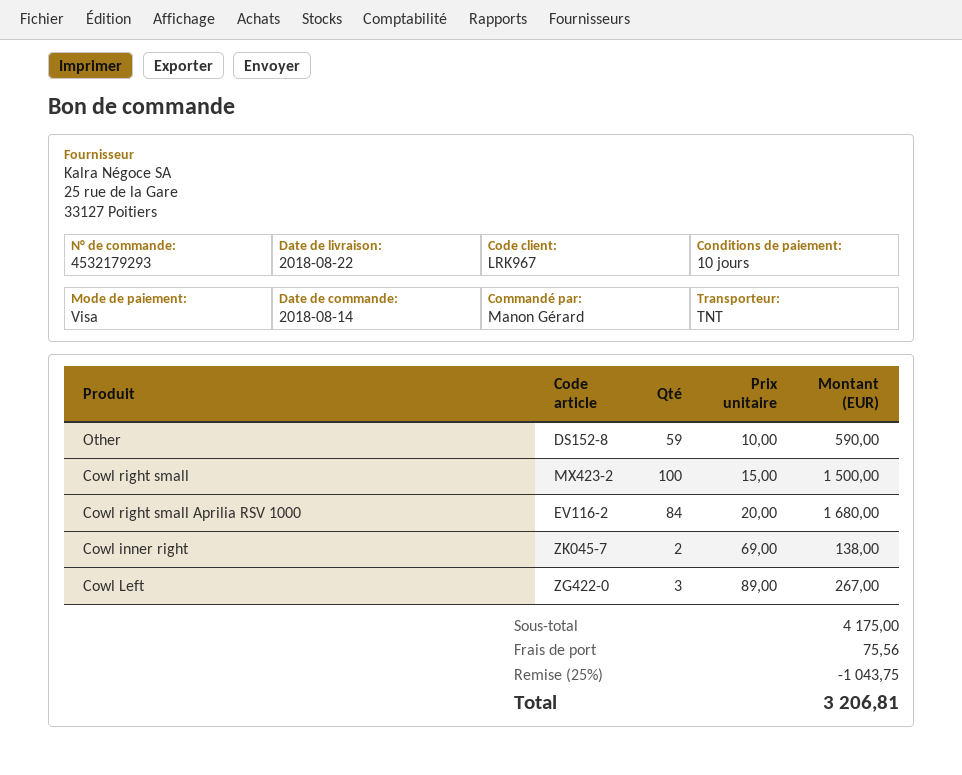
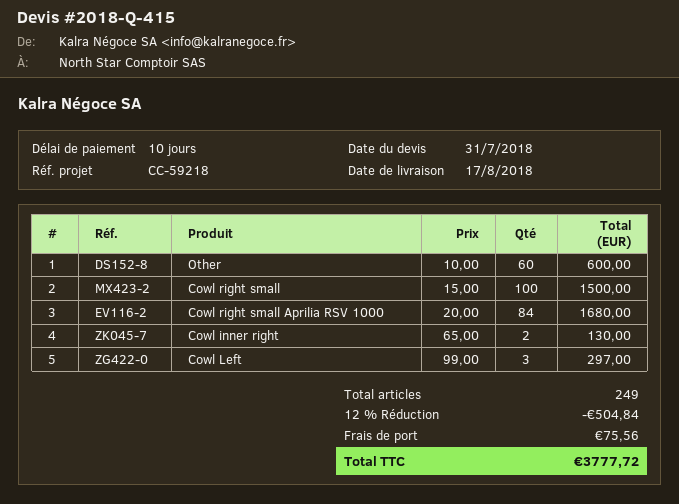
delivery date: 2018-08-22 -> 2018-08-17
Other: 59 x 10.00 = 590.00 -> 60 x 10.00 = 600.00
Cowl inner right: 2 x 69.00 = 138.00 -> 2 x 65.00 = 130.00
Cowl Left: 3 x 89.00 = 267.00 -> 3 x 99.00 = 297.00
discount: 25% = 1043.75 -> 12% = 504.84
total: 3206.81 -> 3777.72

